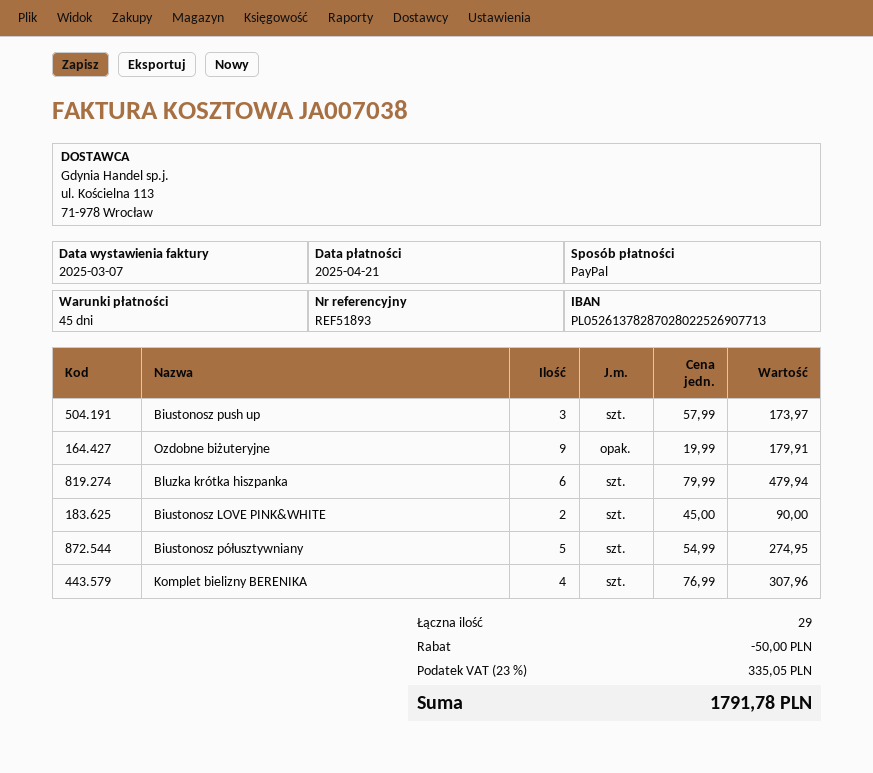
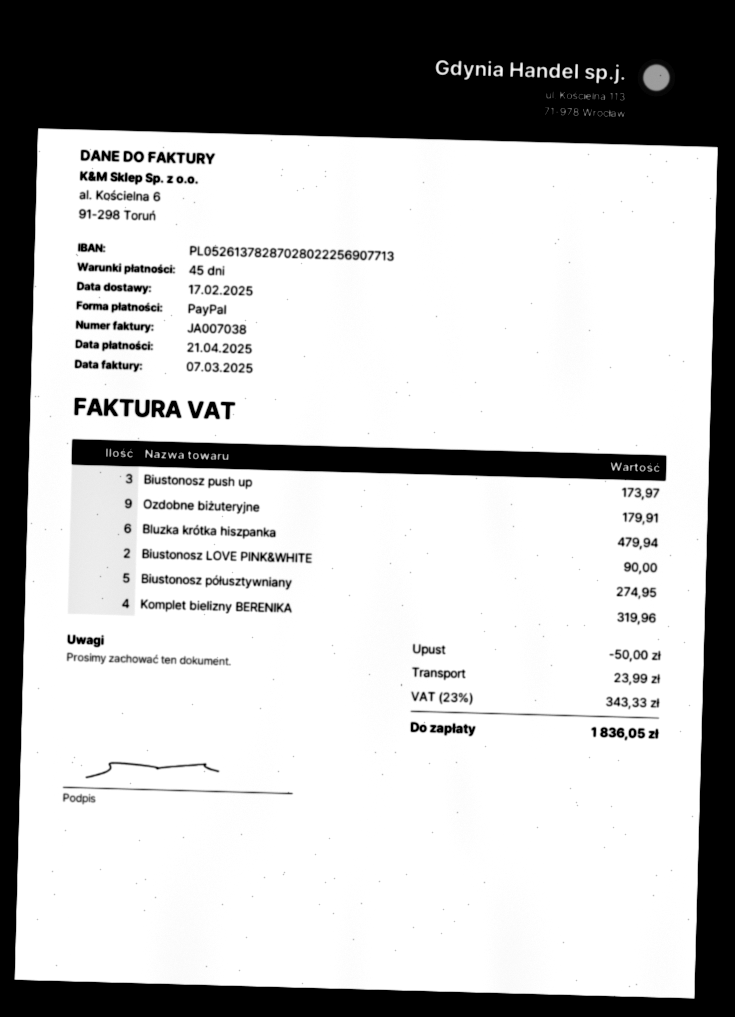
bank account: PL05261378287028022526907713 -> PL05261378287028022256907713
Komplet bielizny BERENIKA: 4 for 307.96 -> 4 for 319.96
shipping: none -> 23.99
tax: 23% = 335.05 -> 23% = 343.33
total: 1791.78 -> 1836.05

